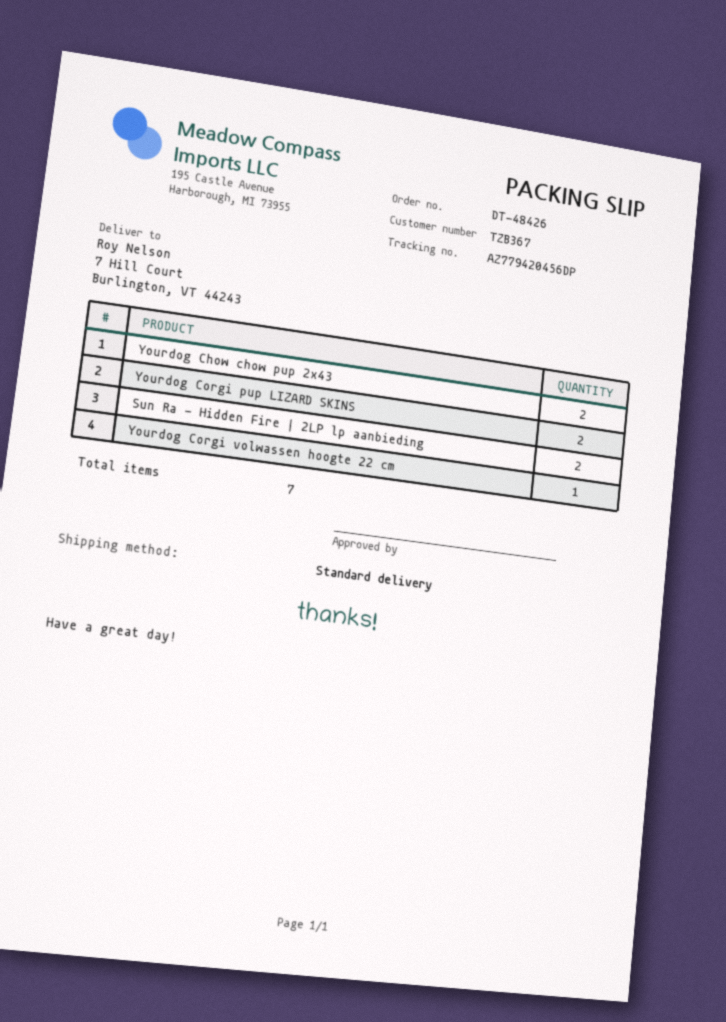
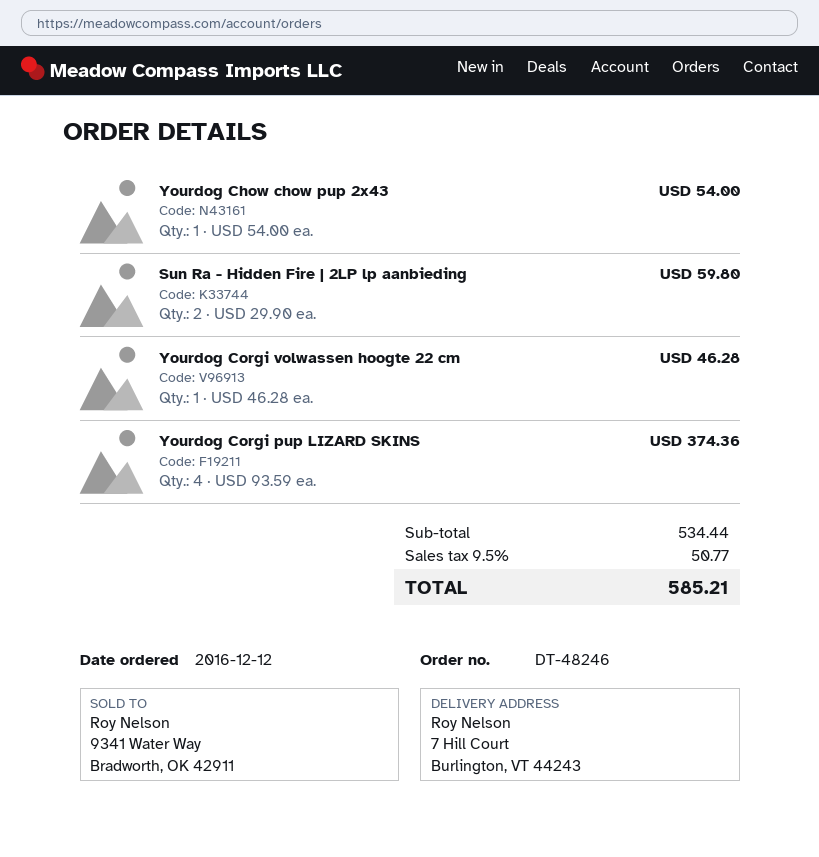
order number: DT-48426 -> DT-48246
Yourdog Chow chow pup 2x43: 2 -> 1
Yourdog Corgi pup LIZARD SKINS: 2 -> 4

